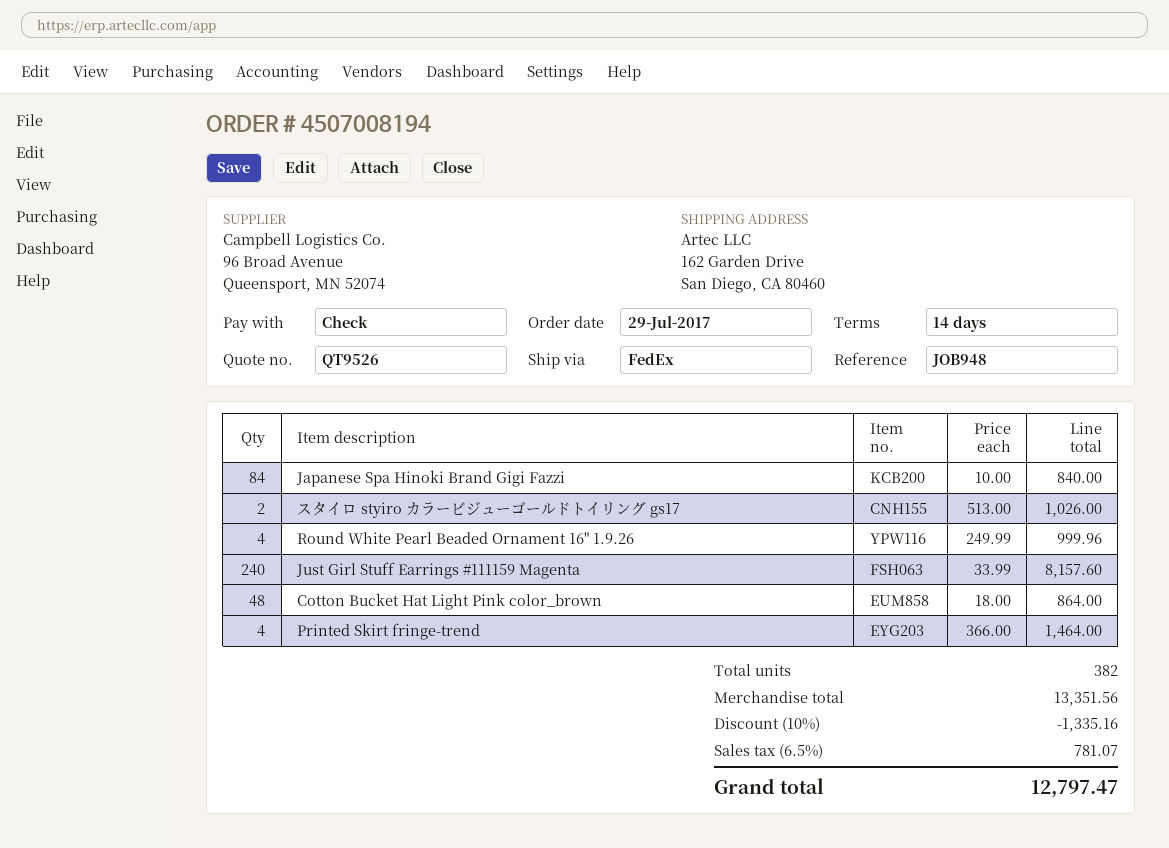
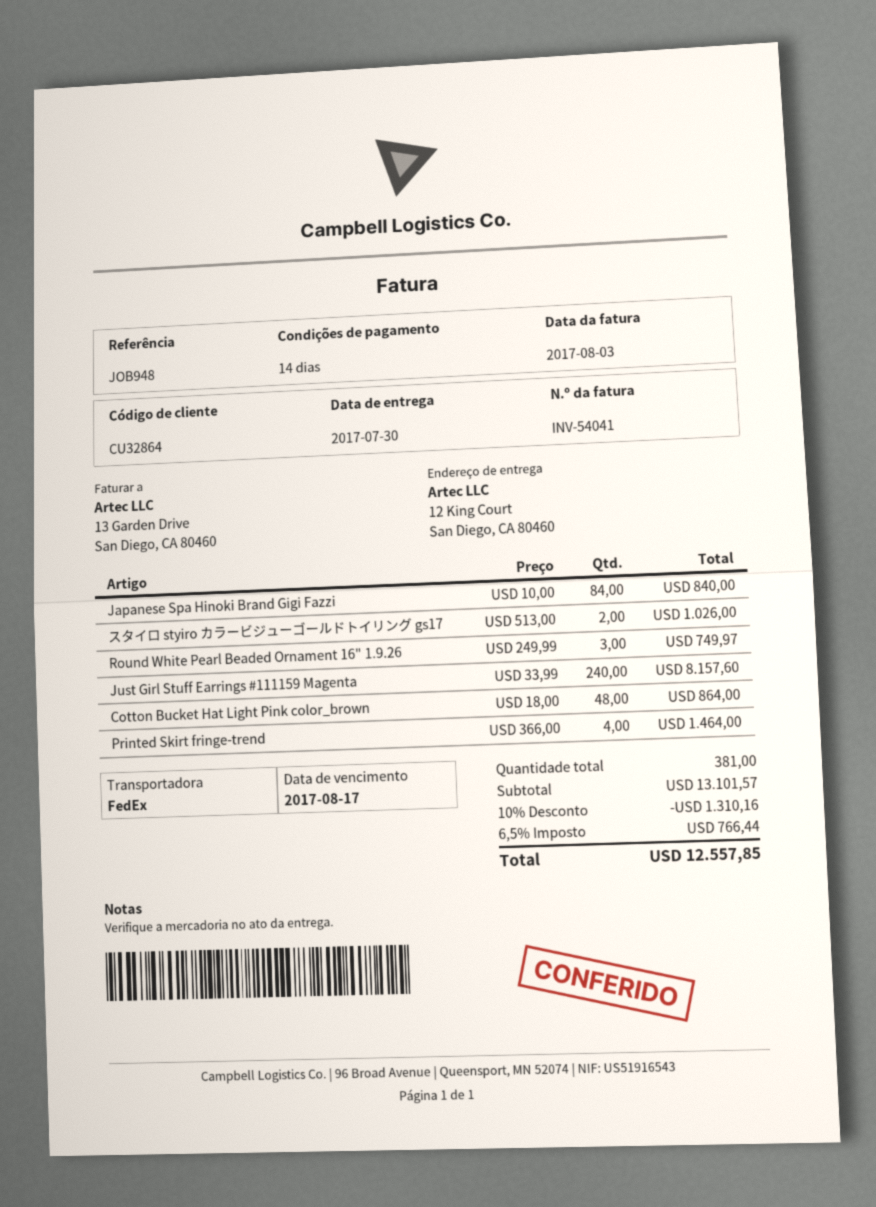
ship to: 162 Garden Drive, San Diego, CA 80460 -> 12 King Court, San Diego, CA 80460
Round White Pearl Beaded Ornament 16" 1.9.26: 4 x 249.99 = 999.96 -> 3 x 249.99 = 749.97
total quantity: 382 -> 381
subtotal: 13351.56 -> 13101.57
discount: 10% = 1335.16 -> 10% = 1310.16
tax: 6.5% = 781.07 -> 6.5% = 766.44
total: 12797.47 -> 12557.85

